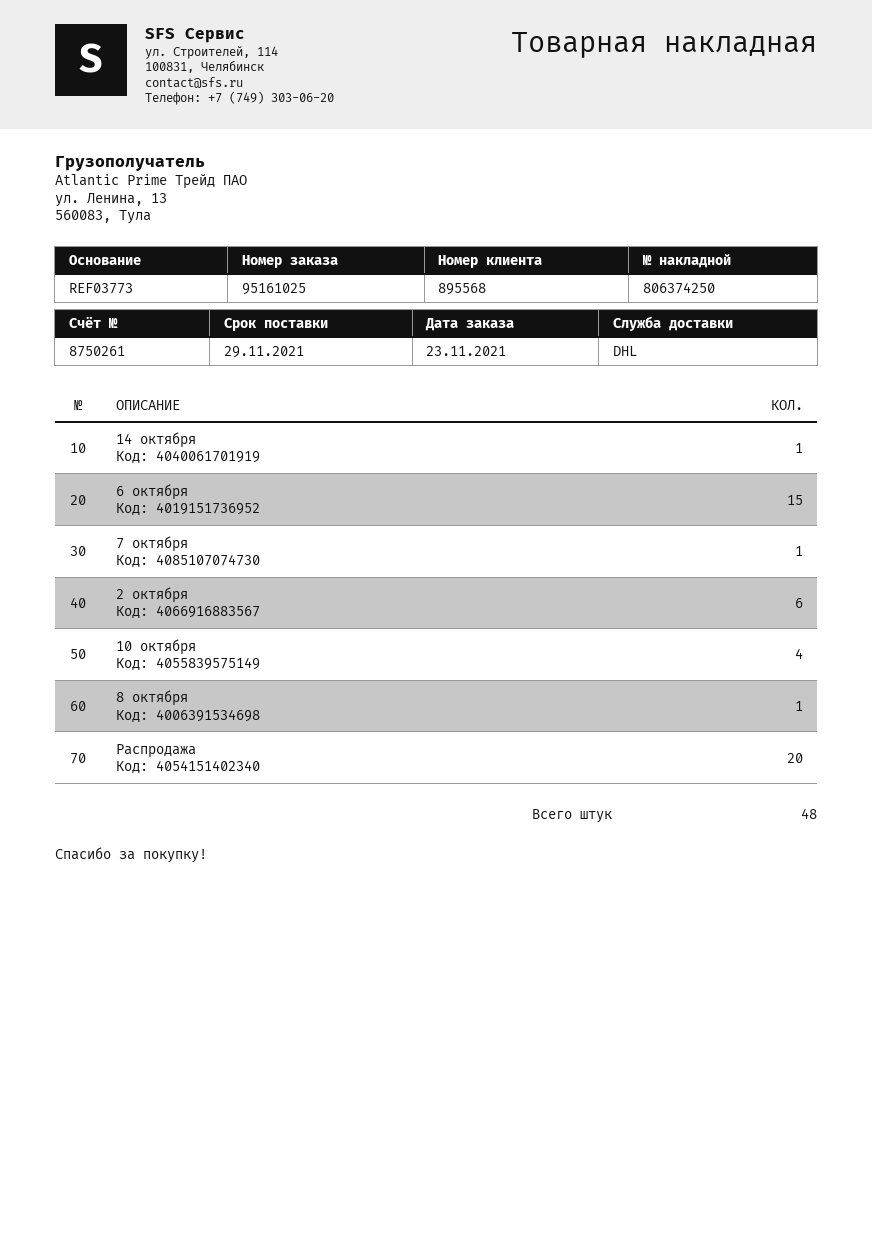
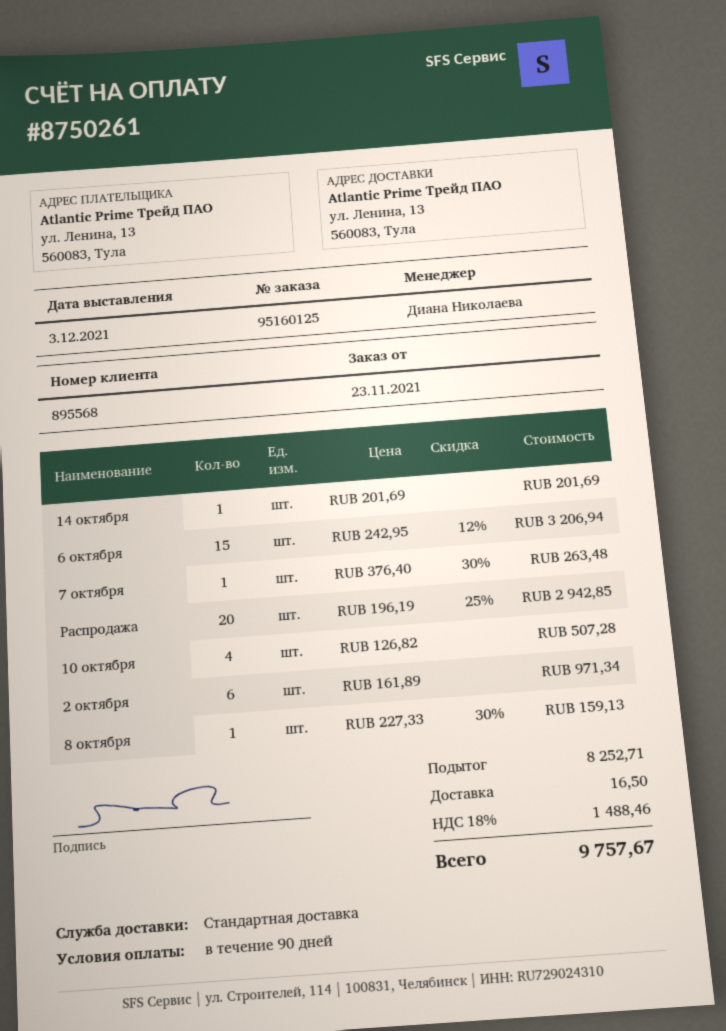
order number: 95161025 -> 95160125
shipping method: DHL -> standard

